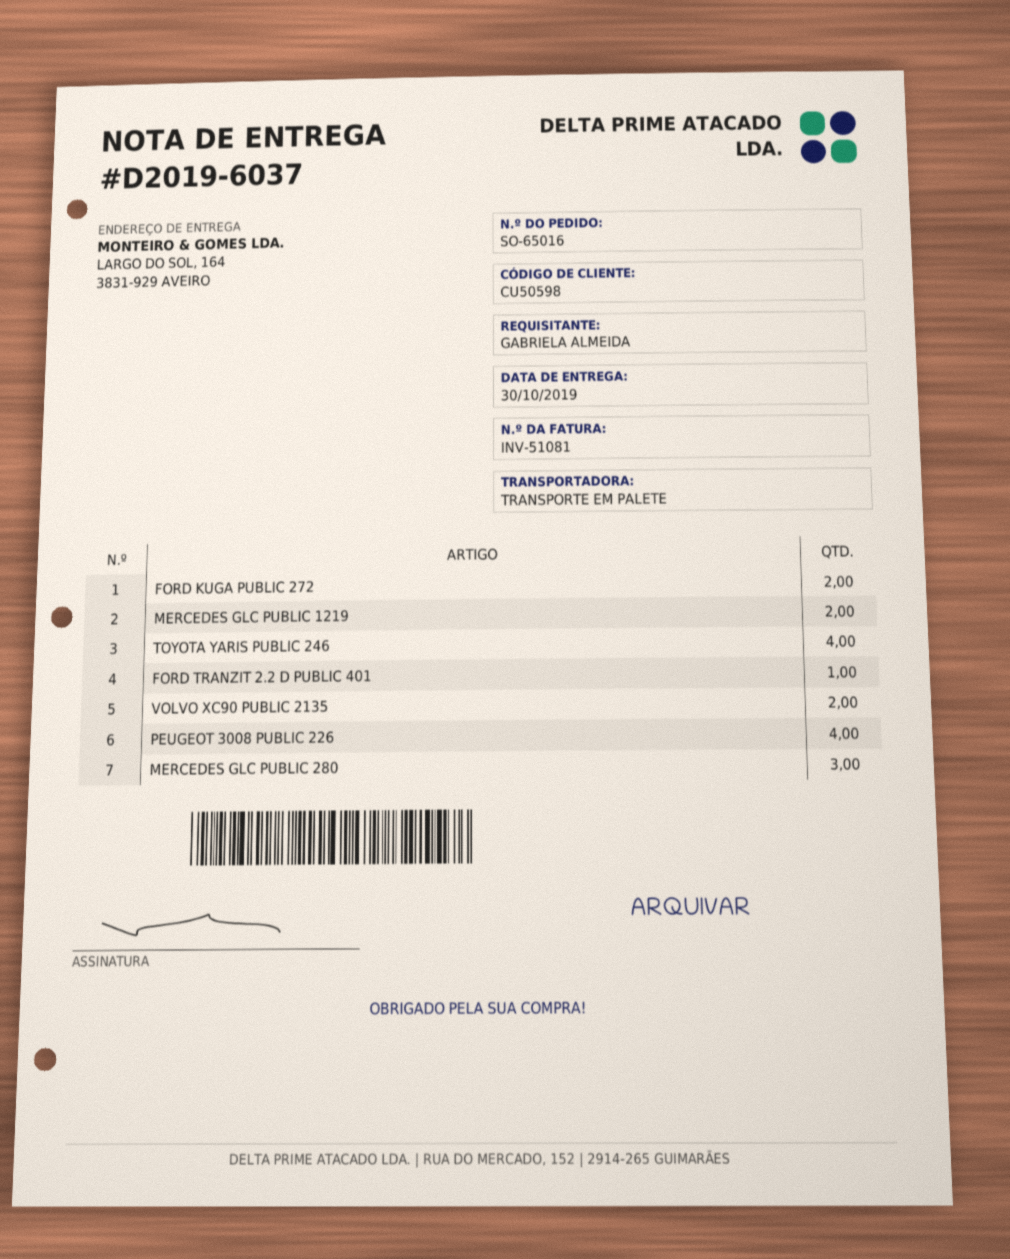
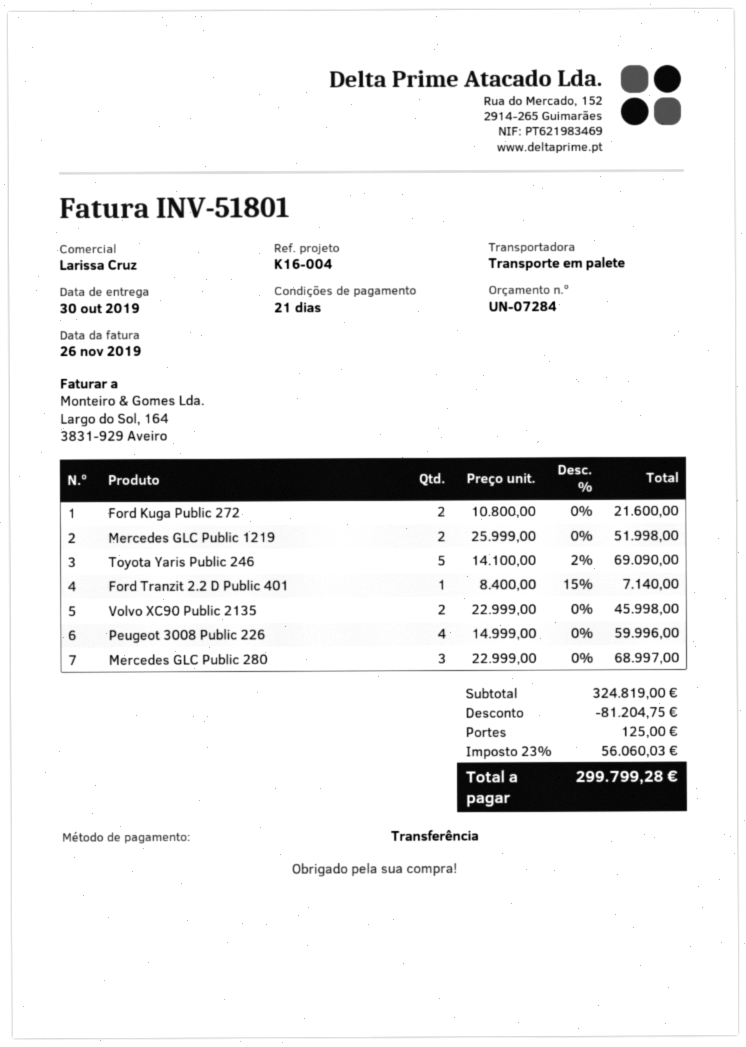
invoice number: INV-51081 -> INV-51801
TOYOTA YARIS PUBLIC 246: 4 -> 5

